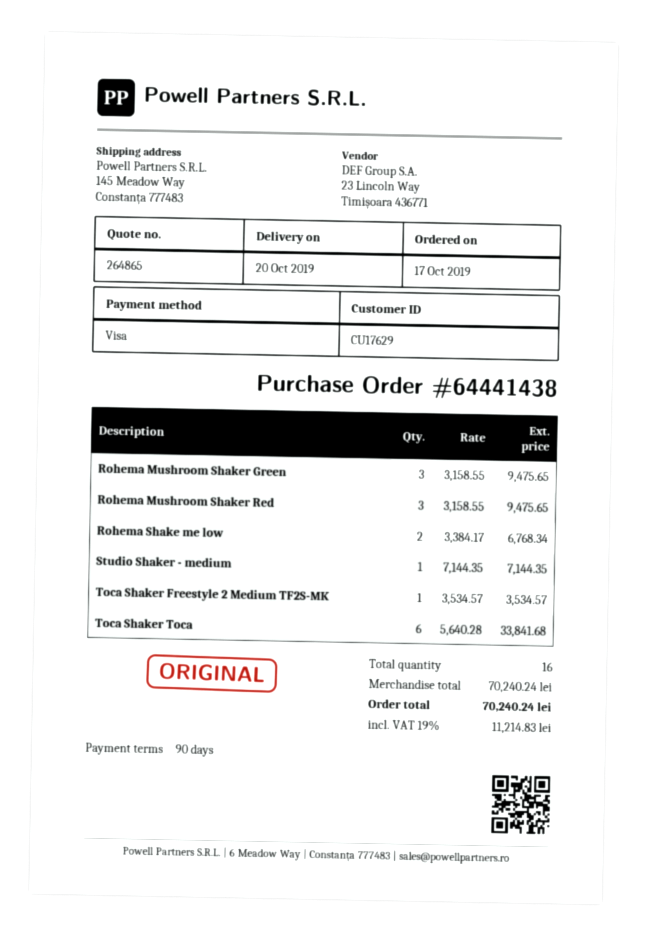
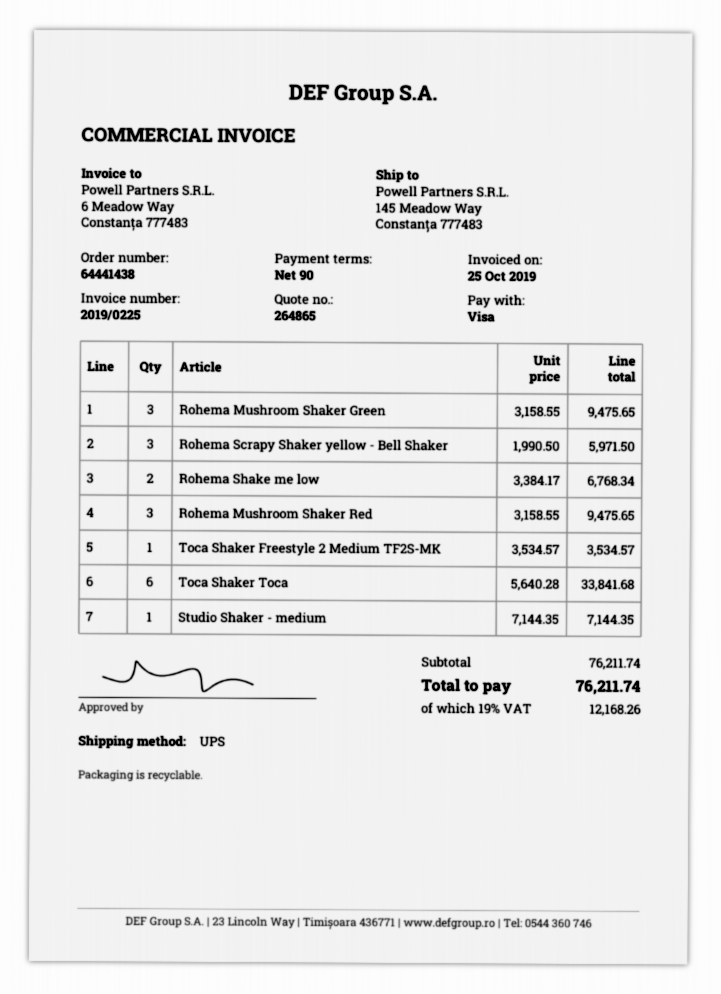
Rohema Scrapy Shaker yellow - Bell Shaker: none -> 3 x 1990.50 = 5971.50
subtotal: 70240.24 -> 76211.74
tax: 19% = 11214.83 -> 19% = 12168.26
total: 70240.24 -> 76211.74

